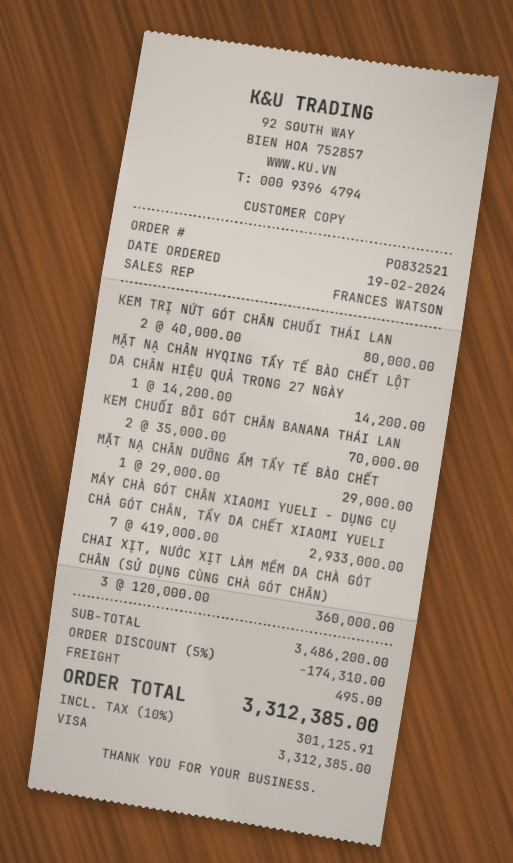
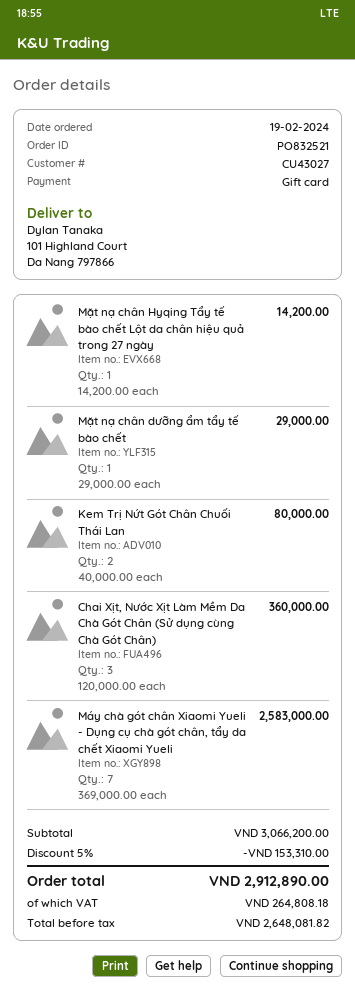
payment method: Visa -> gift card
KEM CHUỐI BÔI GÓT CHÂN BANANA THÁI LAN: 2 x 35000.00 = 70000.00 -> none
MÁY CHÀ GÓT CHÂN XIAOMI YUELI - DỤNG CỤ CHÀ GÓT CHÂN, TẨY DA CHẾT XIAOMI YUELI: 7 x 419000.00 = 2933000.00 -> 7 x 369000.00 = 2583000.00
subtotal: 3486200.00 -> 3066200.00
discount: 5% = 174310.00 -> 5% = 153310.00
shipping: 495.00 -> none
tax: 301125.91 -> 264808.18
total: 3312385.00 -> 2912890.00

